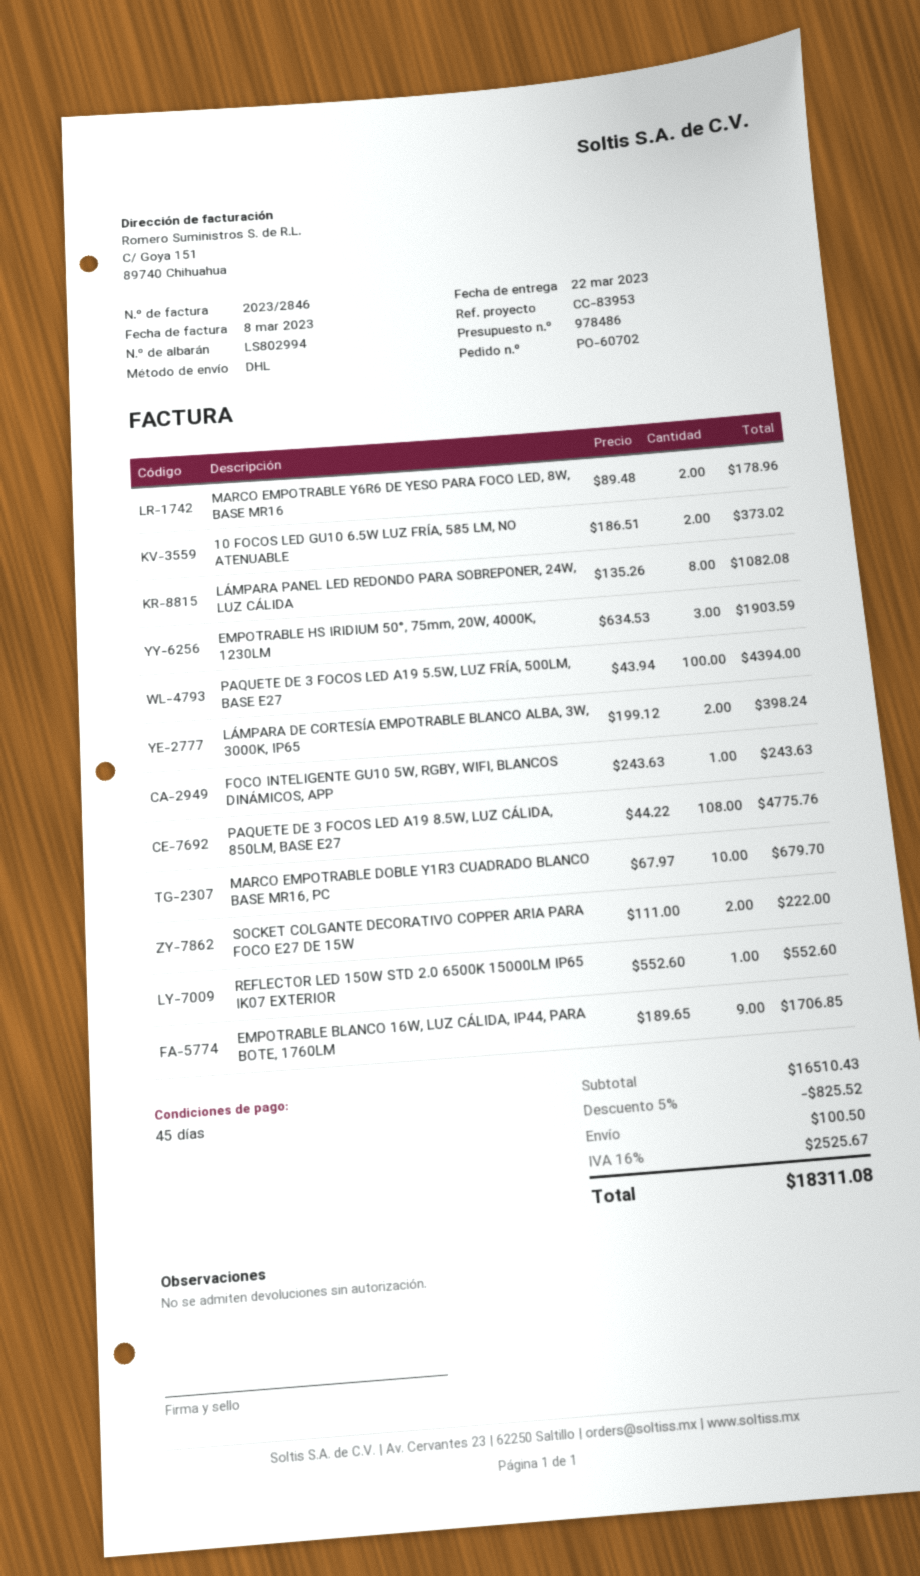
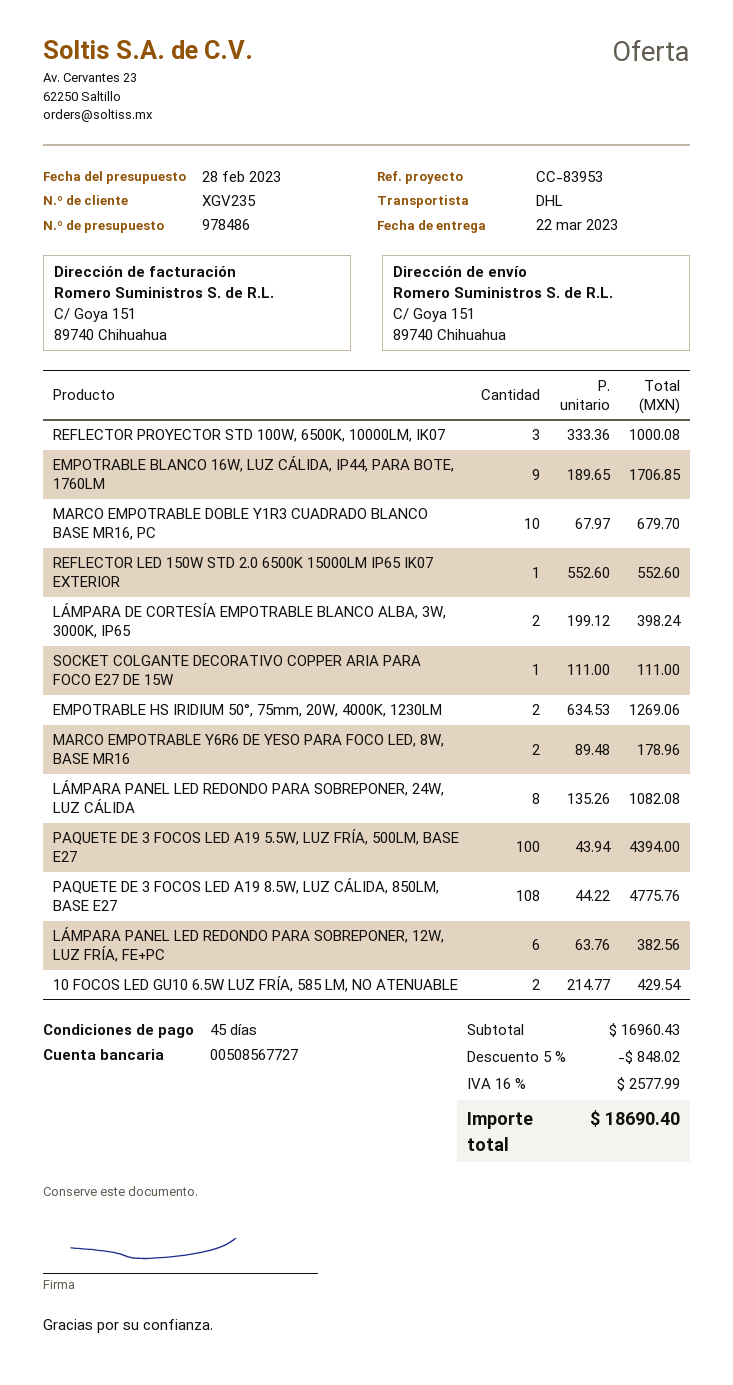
10 FOCOS LED GU10 6.5W LUZ FRÍA, 585 LM, NO ATENUABLE: 2 x 186.51 = 373.02 -> 2 x 214.77 = 429.54
EMPOTRABLE HS IRIDIUM 50°, 75mm, 20W, 4000K, 1230LM: 3 x 634.53 = 1903.59 -> 2 x 634.53 = 1269.06
FOCO INTELIGENTE GU10 5W, RGBY, WIFI, BLANCOS DINÁMICOS, APP: 1 x 243.63 = 243.63 -> none
SOCKET COLGANTE DECORATIVO COPPER ARIA PARA FOCO E27 DE 15W: 2 x 111.00 = 222.00 -> 1 x 111.00 = 111.00
REFLECTOR PROYECTOR STD 100W, 6500K, 10000LM, IK07: none -> 3 x 333.36 = 1000.08
LÁMPARA PANEL LED REDONDO PARA SOBREPONER, 12W, LUZ FRÍA, FE+PC: none -> 6 x 63.76 = 382.56
subtotal: 16510.43 -> 16960.43
discount: 5% = 825.52 -> 5% = 848.02
shipping: 100.50 -> none
tax: 16% = 2525.67 -> 16% = 2577.99
total: 18311.08 -> 18690.40

